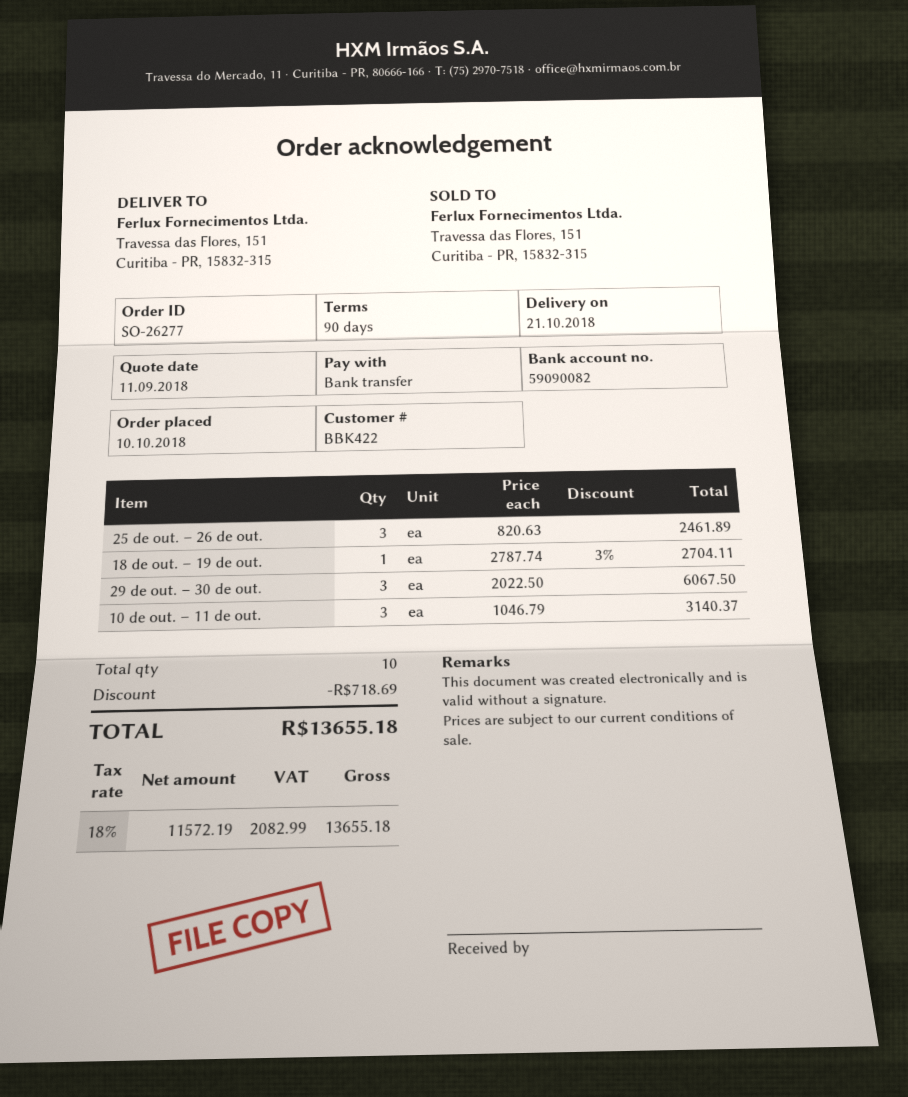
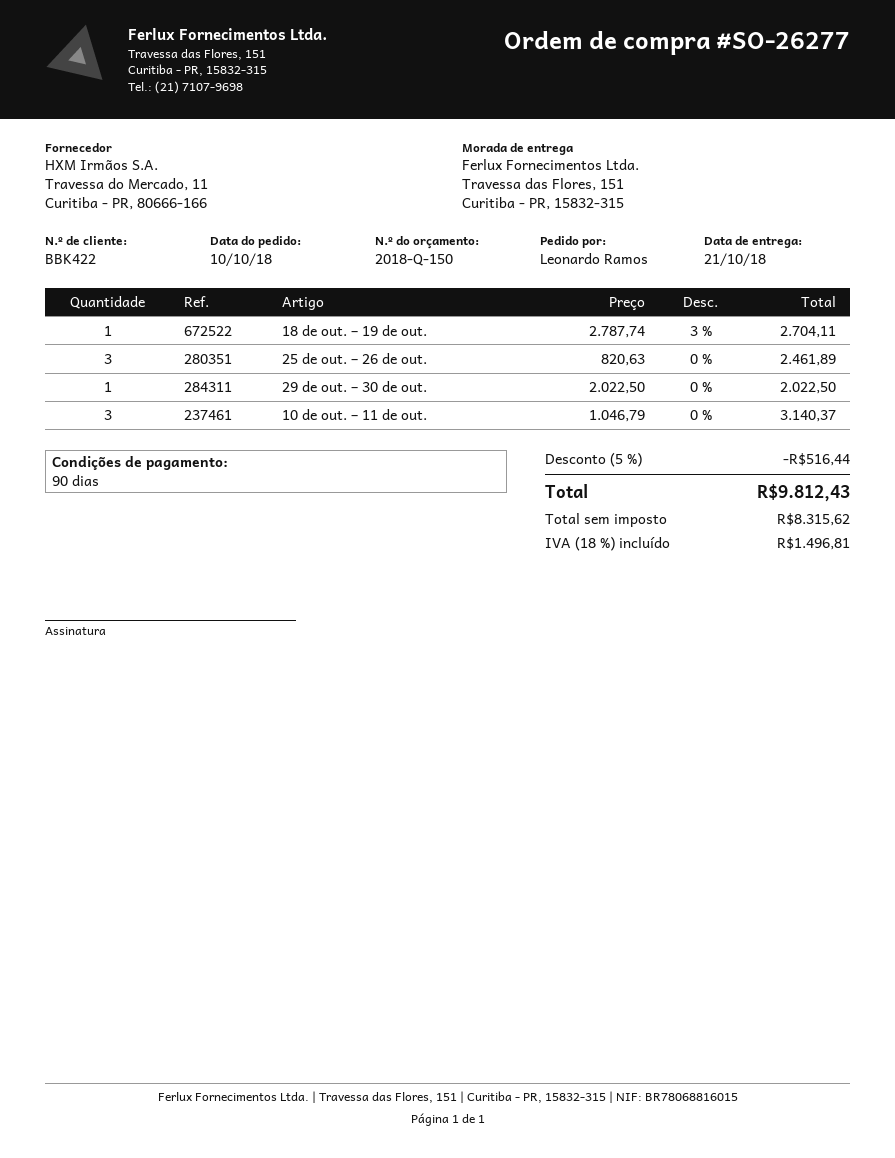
29 de out. – 30 de out.: 3 x 2022.50 = 6067.50 -> 1 x 2022.50 = 2022.50
discount: 718.69 -> 516.44
net: 11572.19 -> 8315.62
tax: 18% = 2082.99 -> 18% = 1496.81
total: 13655.18 -> 9812.43

